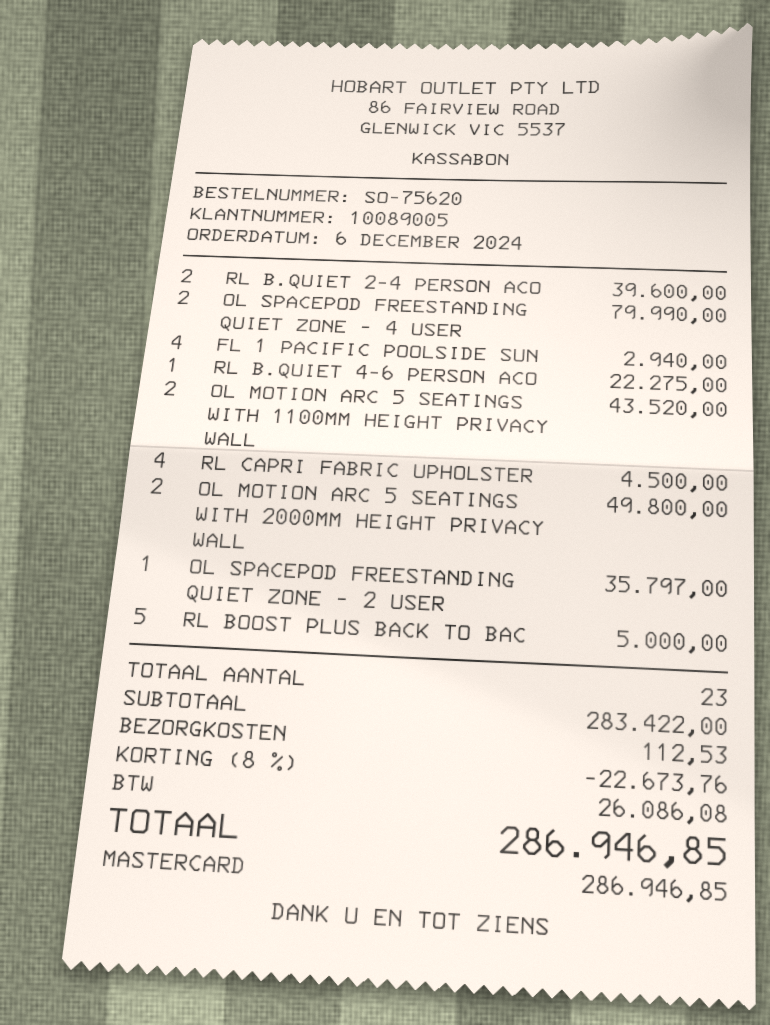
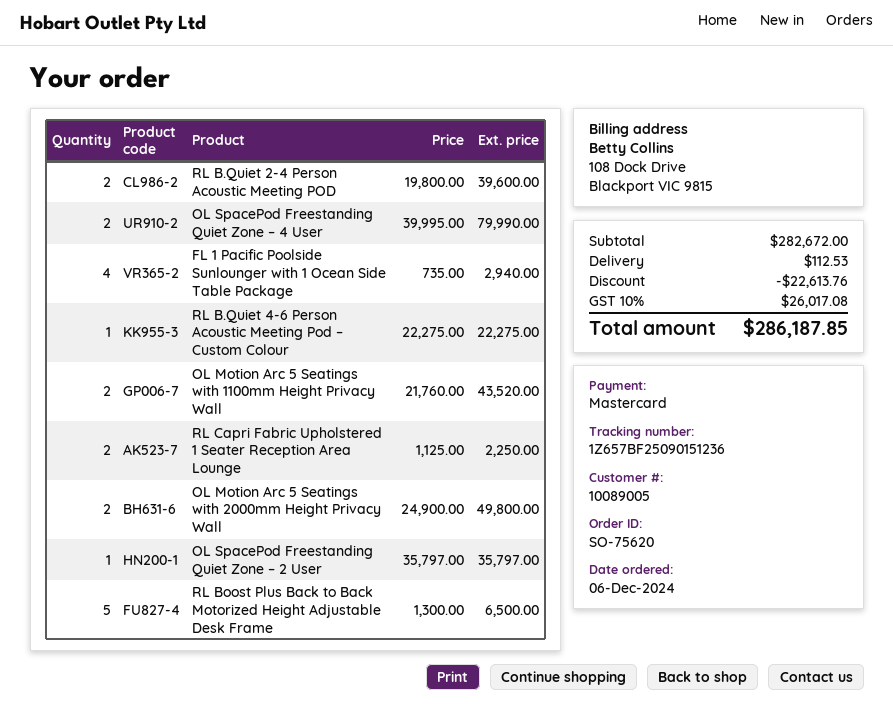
RL CAPRI FABRIC UPHOLSTER: 4 for 4500.00 -> 2 for 2250.00
RL BOOST PLUS BACK TO BAC: 5 for 5000.00 -> 5 for 6500.00
subtotal: 283422.00 -> 282672.00
discount: 22673.76 -> 22613.76
tax: 26086.08 -> 26017.08
total: 286946.85 -> 286187.85

